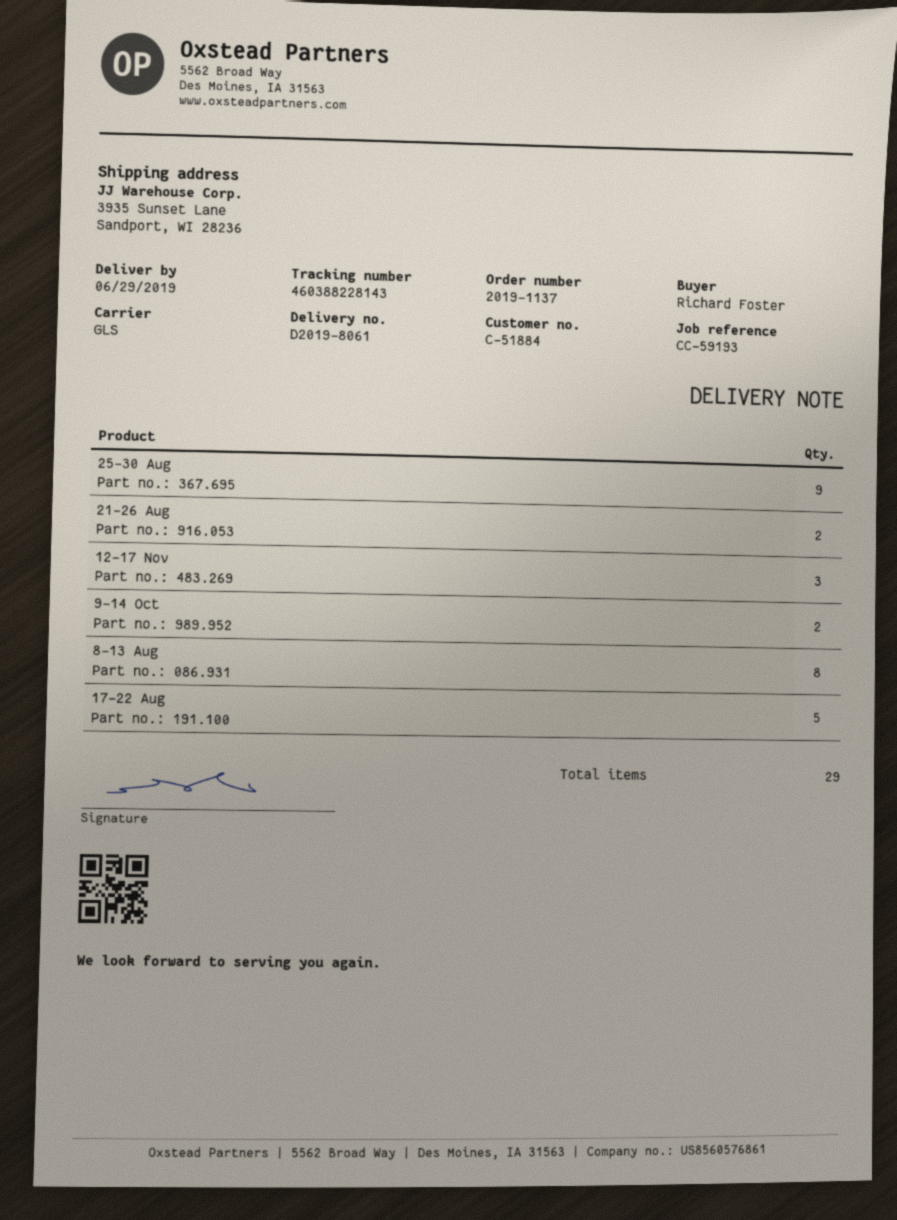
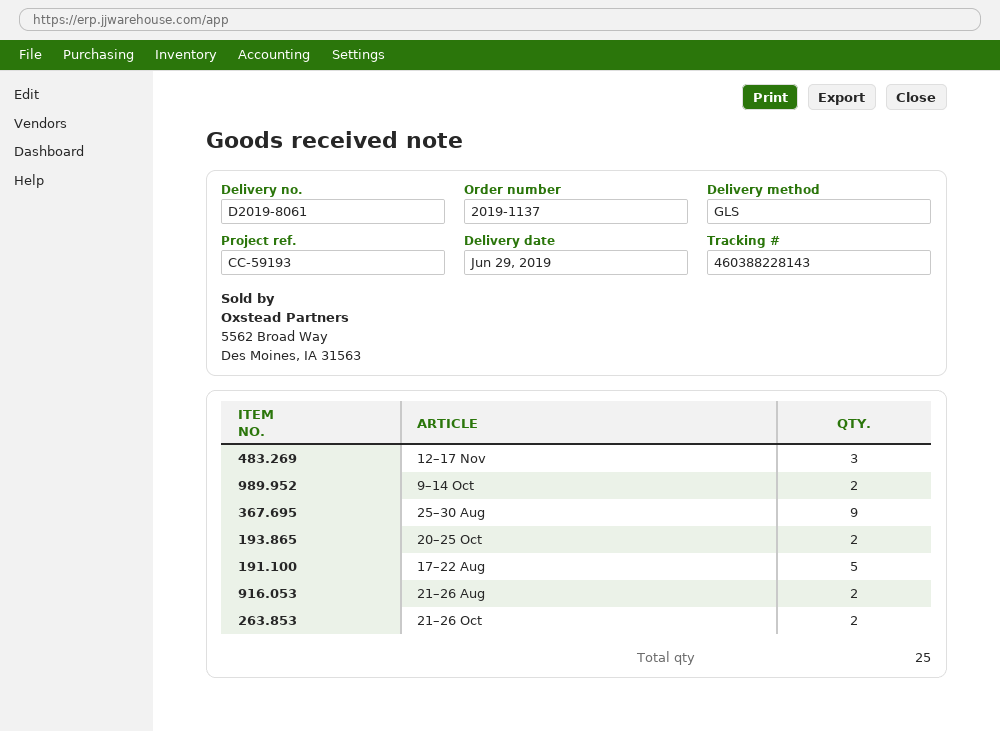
8–13 Aug: 8 -> none
20–25 Oct: none -> 2
21–26 Oct: none -> 2
total quantity: 29 -> 25

